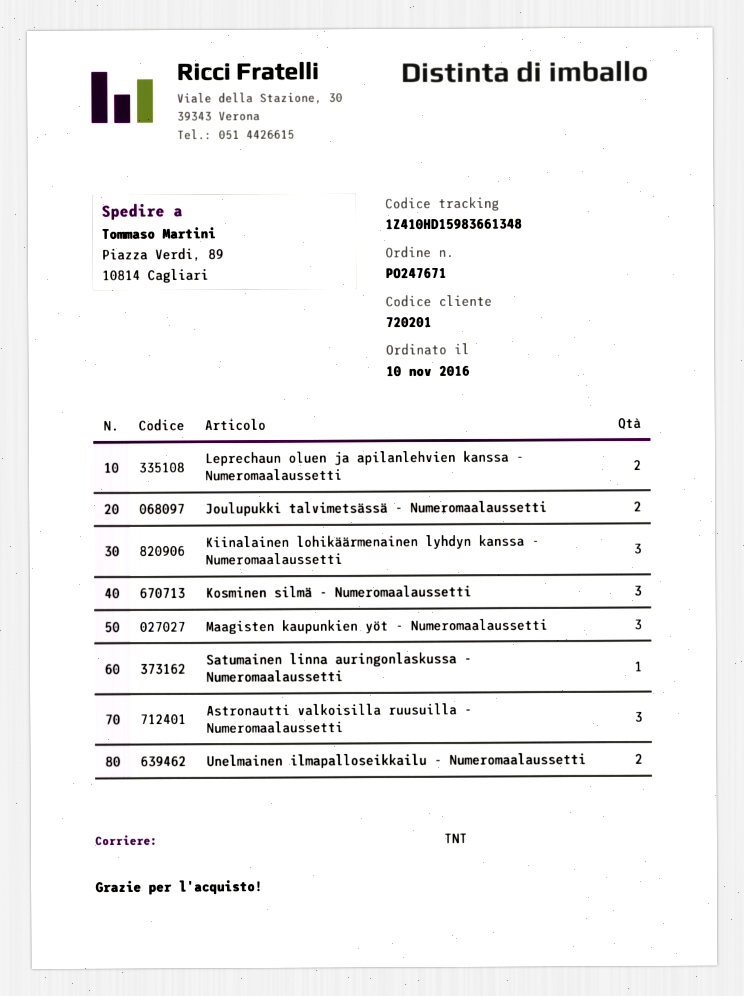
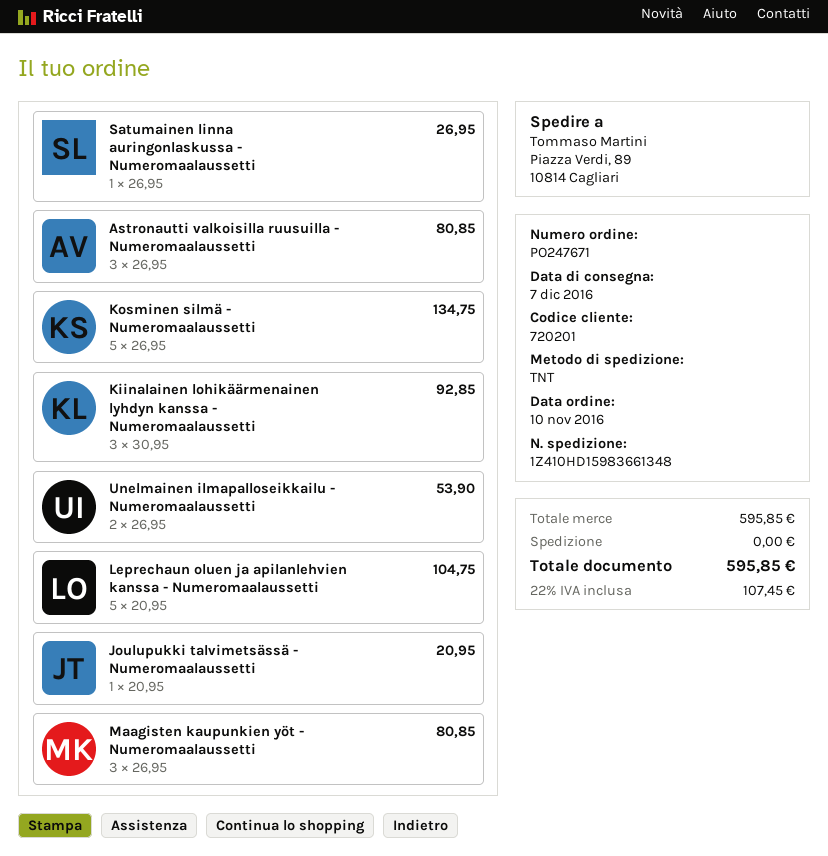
Leprechaun oluen ja apilanlehvien kanssa - Numeromaalaussetti: 2 -> 5
Joulupukki talvimetsässä - Numeromaalaussetti: 2 -> 1
Kosminen silmä - Numeromaalaussetti: 3 -> 5

